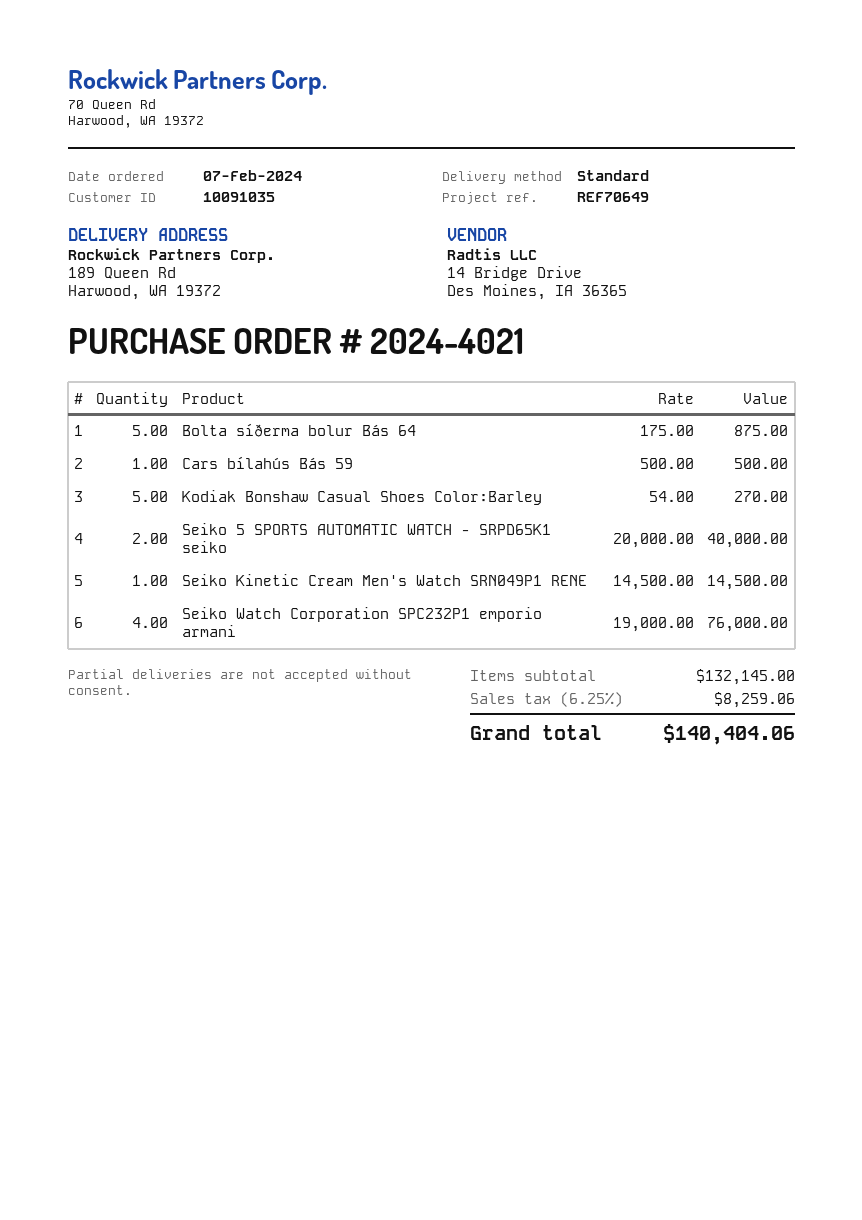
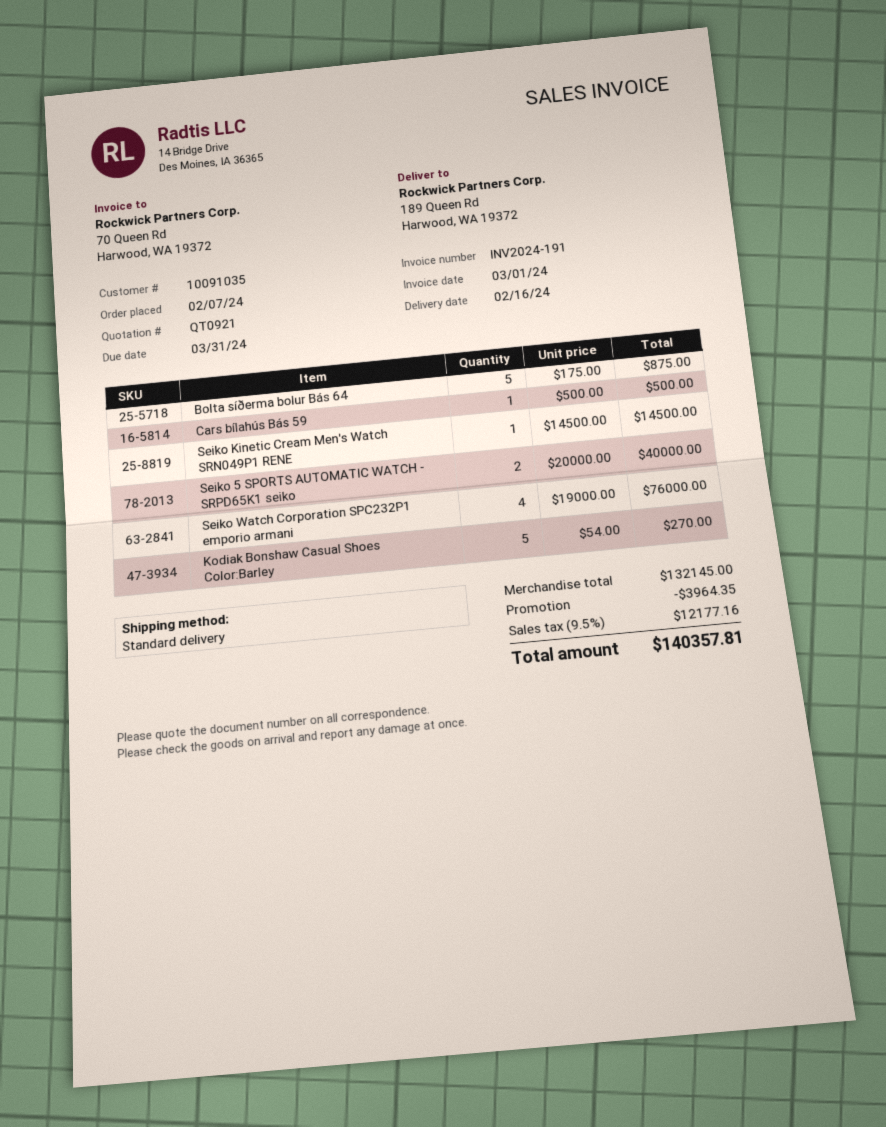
discount: none -> 3964.35
tax: 6.25% = 8259.06 -> 9.5% = 12177.16
total: 140404.06 -> 140357.81

